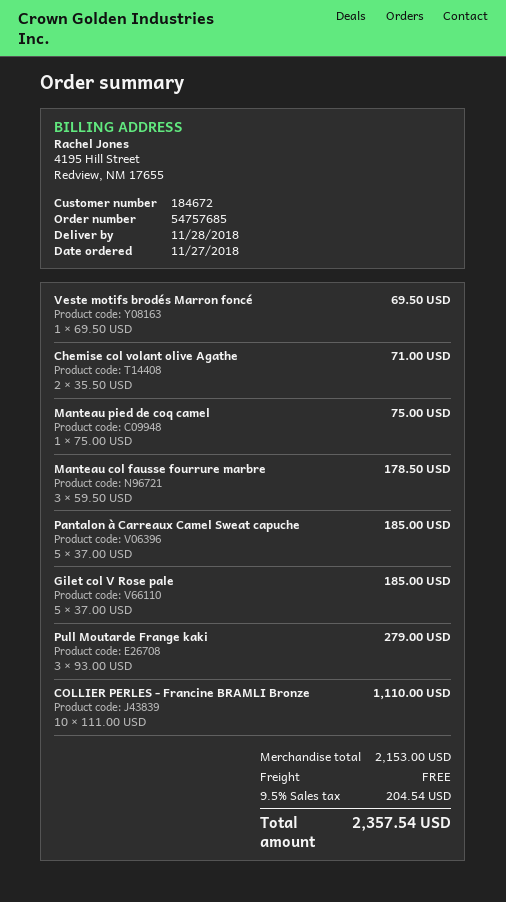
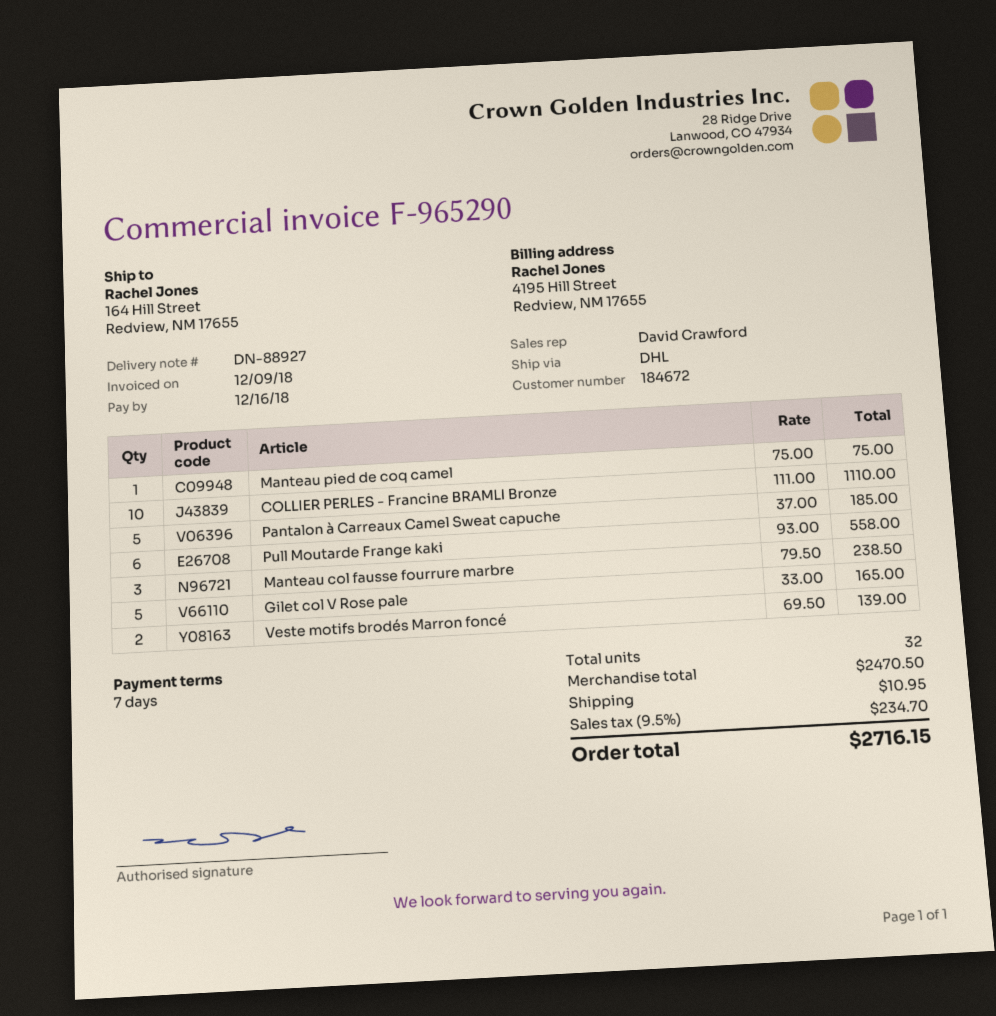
Veste motifs brodés Marron foncé: 1 x 69.50 = 69.50 -> 2 x 69.50 = 139.00
Chemise col volant olive Agathe: 2 x 35.50 = 71.00 -> none
Manteau col fausse fourrure marbre: 3 x 59.50 = 178.50 -> 3 x 79.50 = 238.50
Gilet col V Rose pale: 5 x 37.00 = 185.00 -> 5 x 33.00 = 165.00
Pull Moutarde Frange kaki: 3 x 93.00 = 279.00 -> 6 x 93.00 = 558.00
subtotal: 2153.00 -> 2470.50
shipping: 0.00 -> 10.95
tax: 9.5% = 204.54 -> 9.5% = 234.70
total: 2357.54 -> 2716.15

